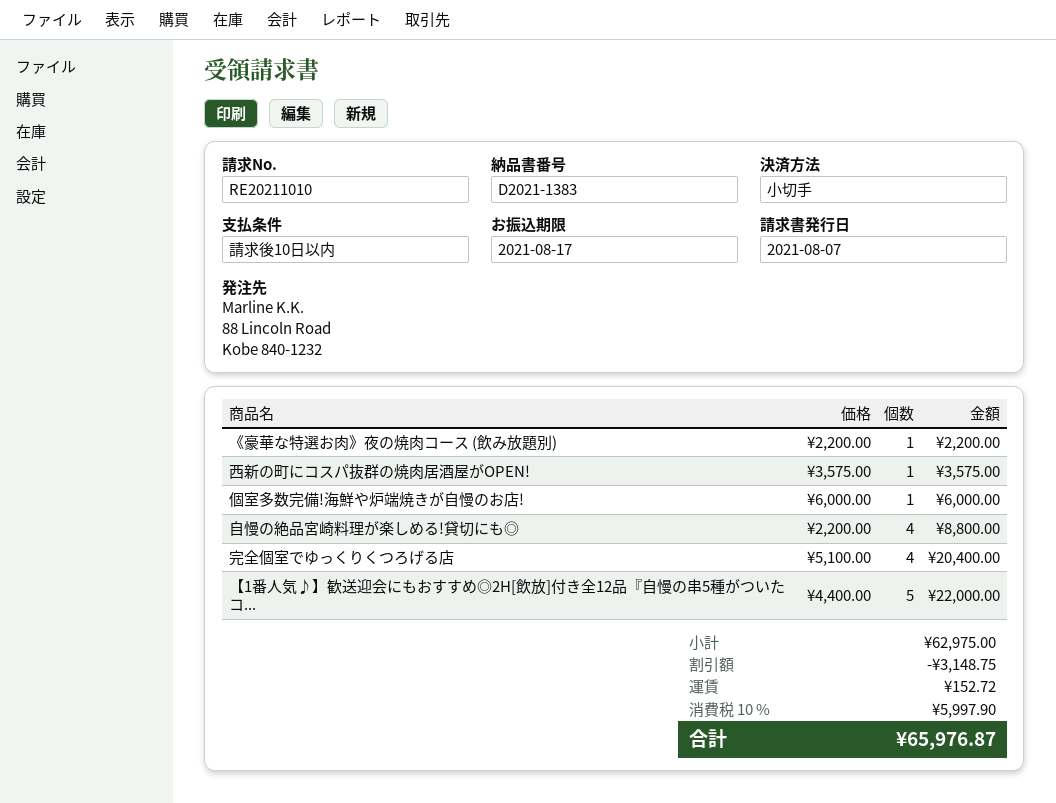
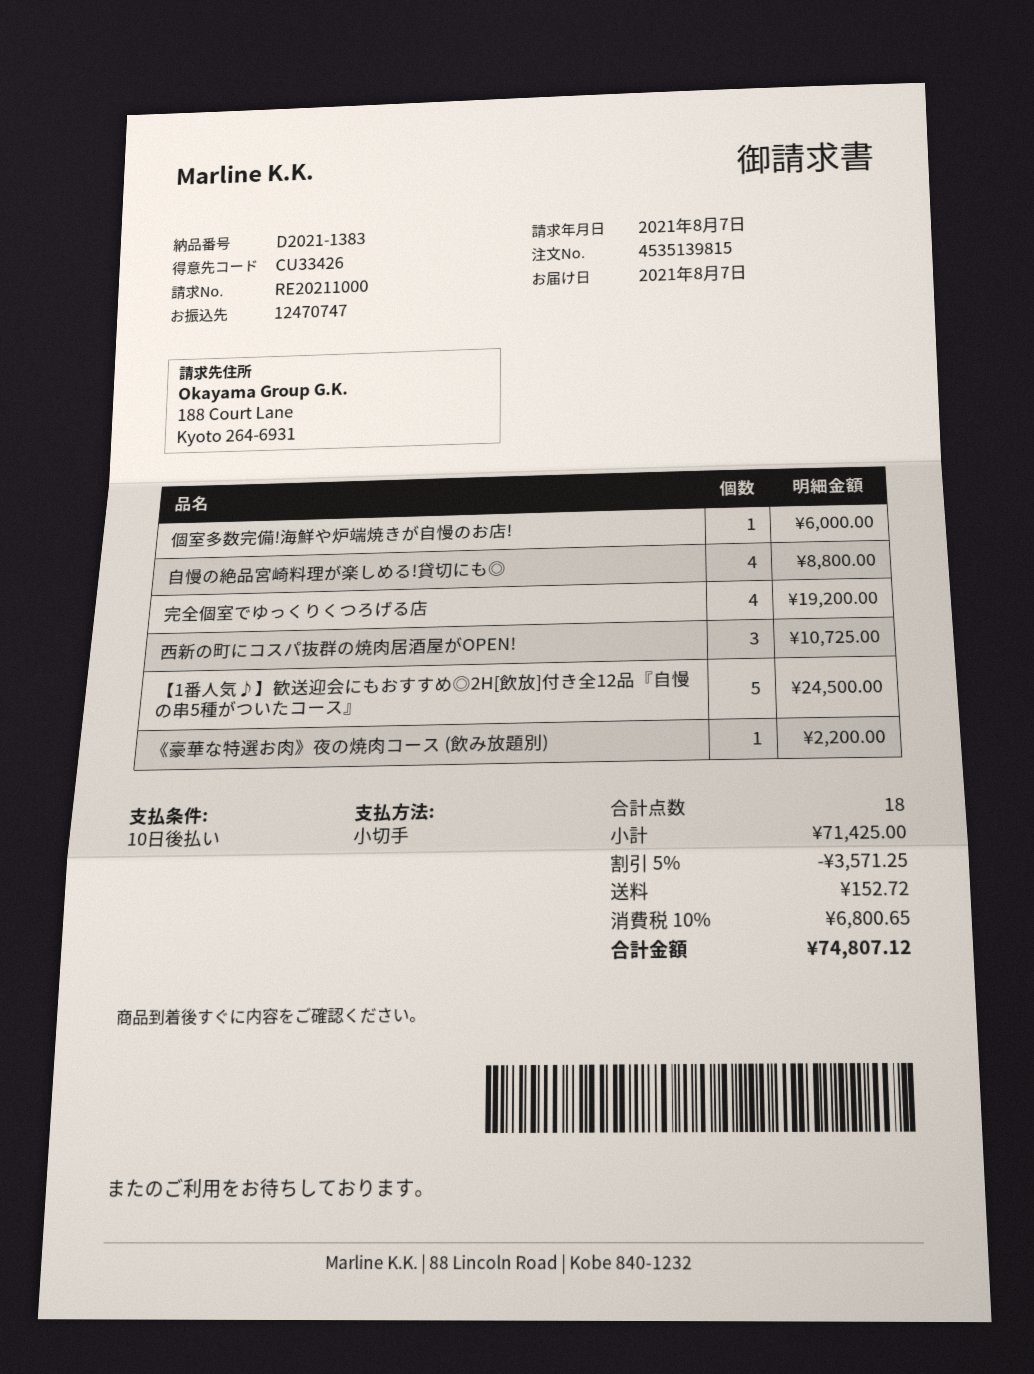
invoice number: RE20211010 -> RE20211000
西新の町にコスパ抜群の焼肉居酒屋がOPEN!: 1 for 3575.00 -> 3 for 10725.00
完全個室でゆっくりくつろげる店: 4 for 20400.00 -> 4 for 19200.00
【1番人気♪】歓送迎会にもおすすめ◎2H[飲放]付き全12品『自慢の串5種がついたコ...: 5 for 22000.00 -> 5 for 24500.00
subtotal: 62975.00 -> 71425.00
discount: 3148.75 -> 3571.25
tax: 10% = 5997.90 -> 10% = 6800.65
total: 65976.87 -> 74807.12

